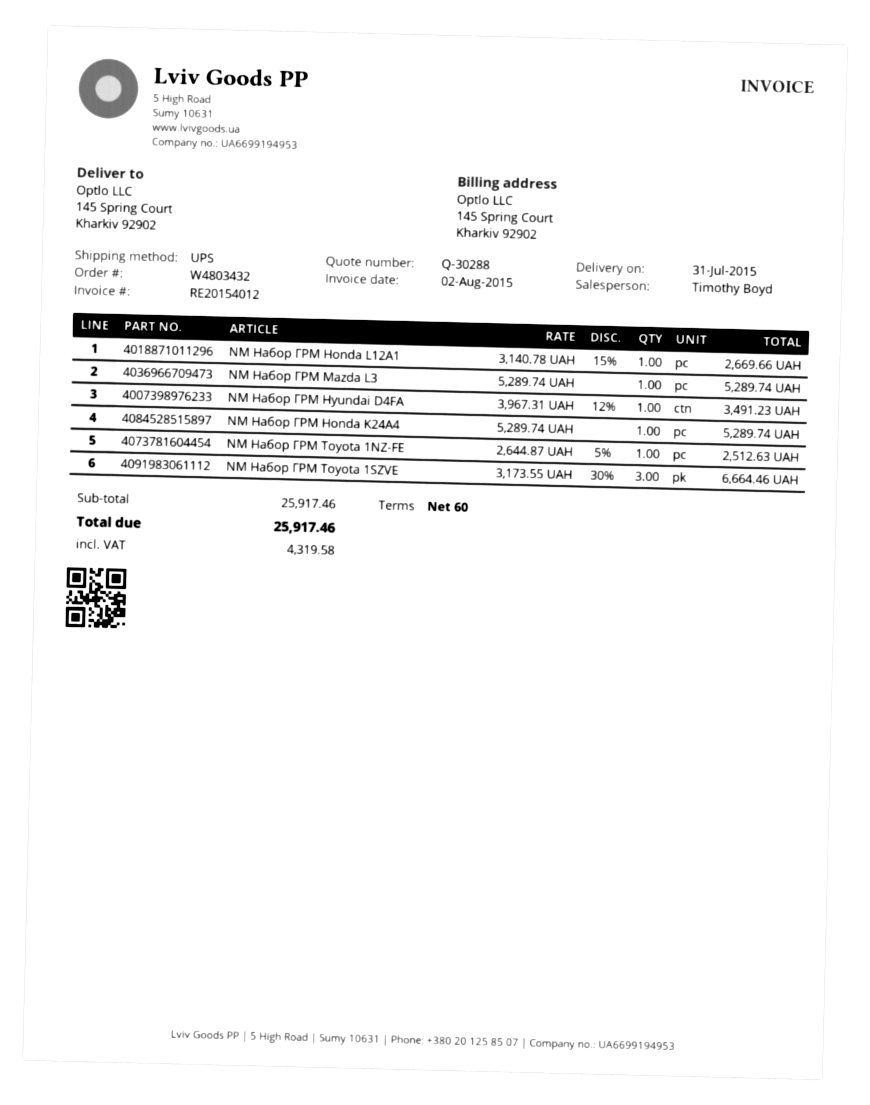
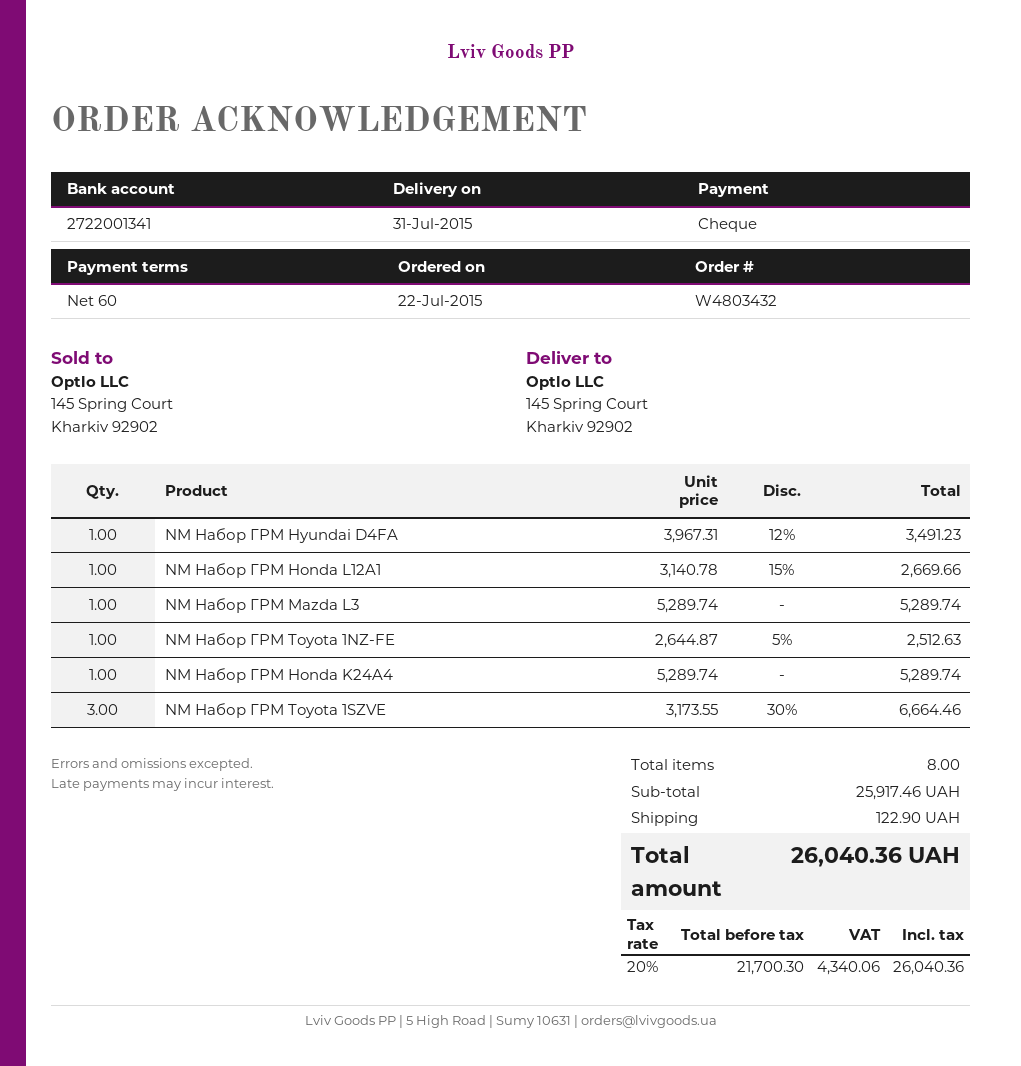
shipping: none -> 122.90
tax: 4319.58 -> 4340.06
total: 25917.46 -> 26040.36

